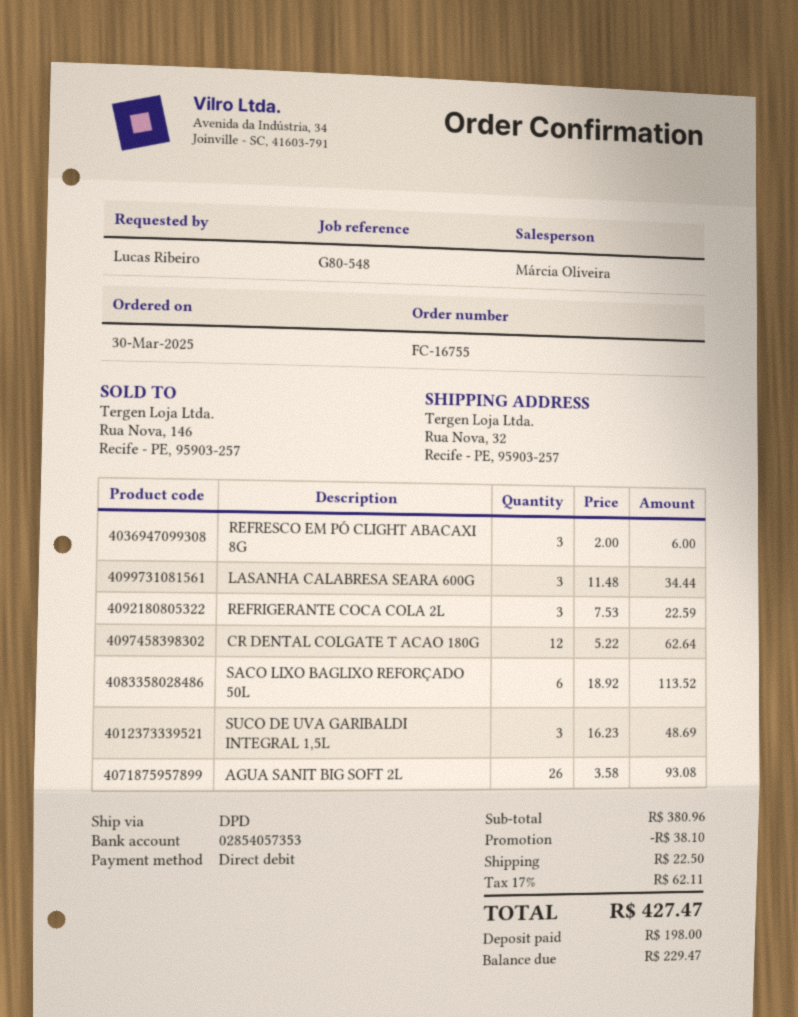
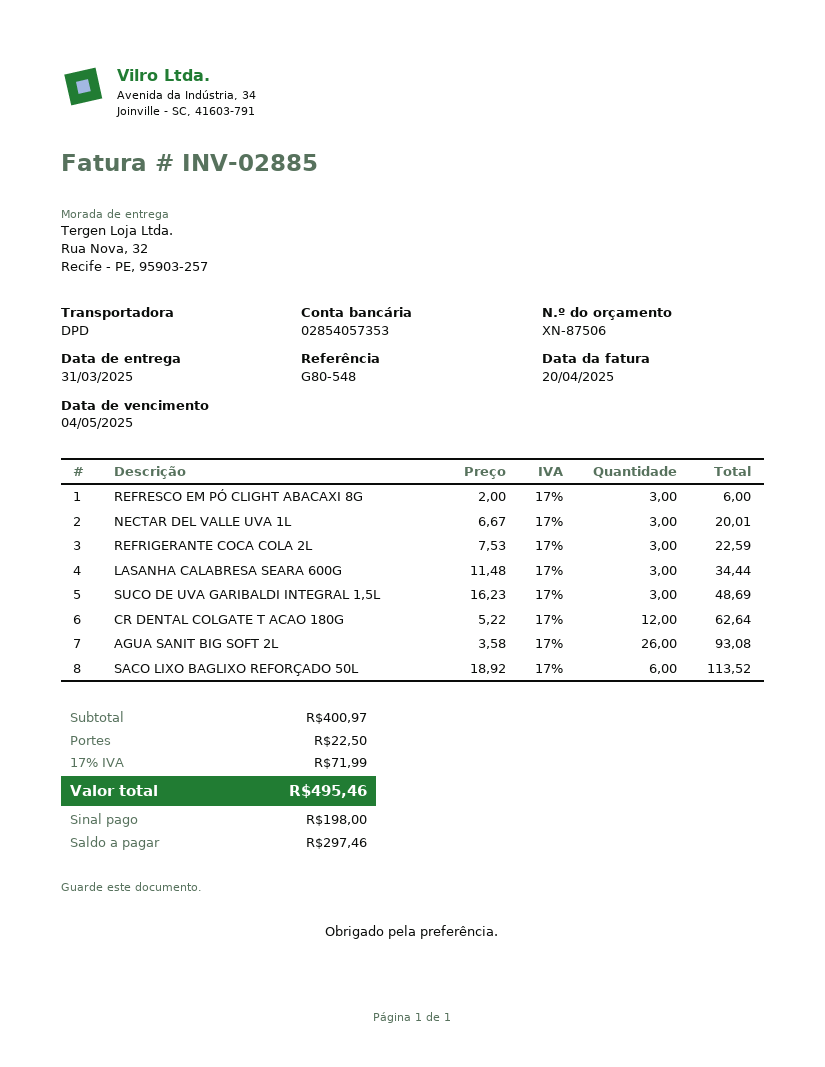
NECTAR DEL VALLE UVA 1L: none -> 3 x 6.67 = 20.01
subtotal: 380.96 -> 400.97
discount: 38.10 -> none
tax: 17% = 62.11 -> 17% = 71.99
total: 427.47 -> 495.46
balance: 229.47 -> 297.46

